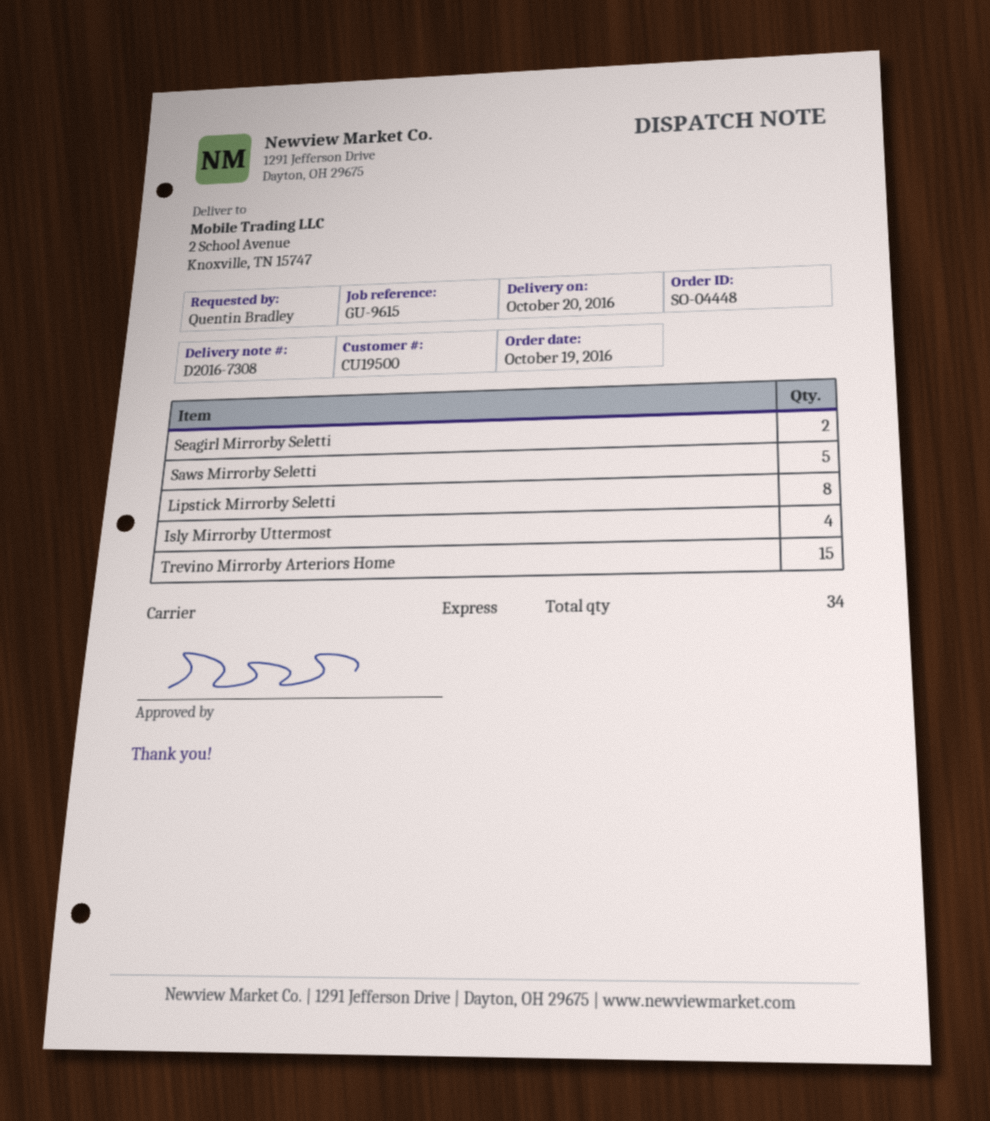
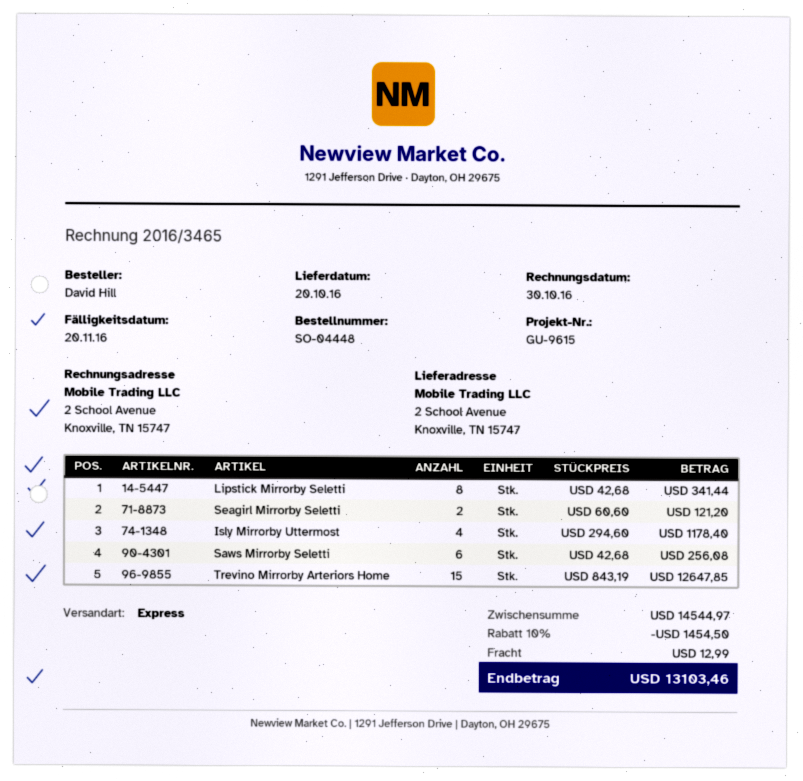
ordered by: Quentin Bradley -> David Hill
Saws Mirrorby Seletti: 5 -> 6

